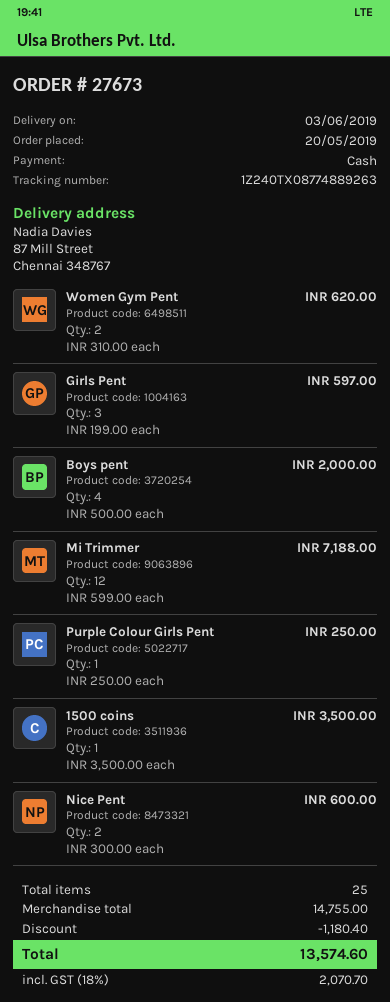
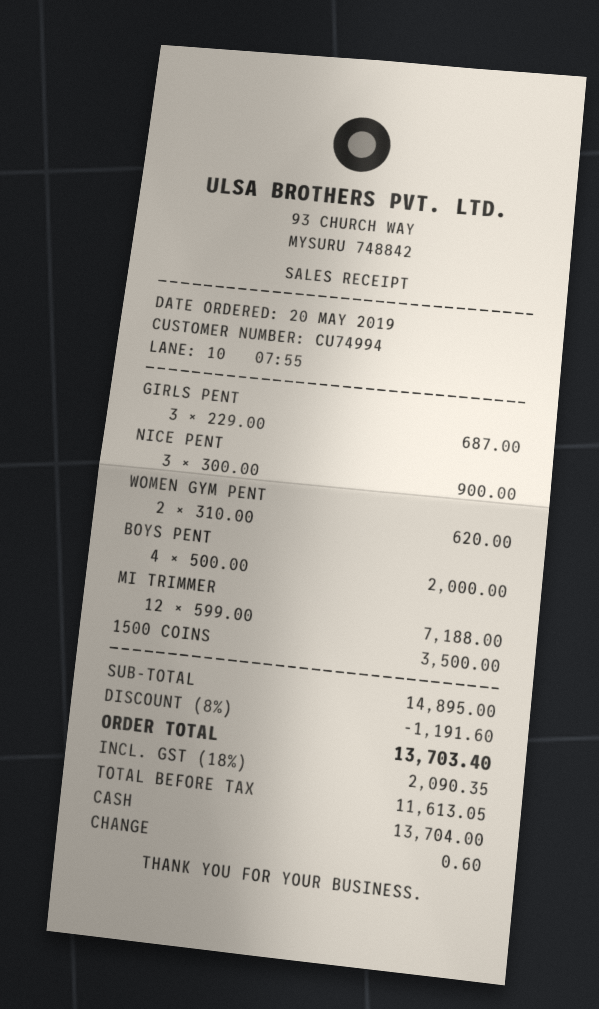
Girls Pent: 3 x 199.00 = 597.00 -> 3 x 229.00 = 687.00
Purple Colour Girls Pent: 1 x 250.00 = 250.00 -> none
Nice Pent: 2 x 300.00 = 600.00 -> 3 x 300.00 = 900.00
subtotal: 14755.00 -> 14895.00
discount: 1180.40 -> 1191.60
tax: 18% = 2070.70 -> 18% = 2090.35
total: 13574.60 -> 13703.40

